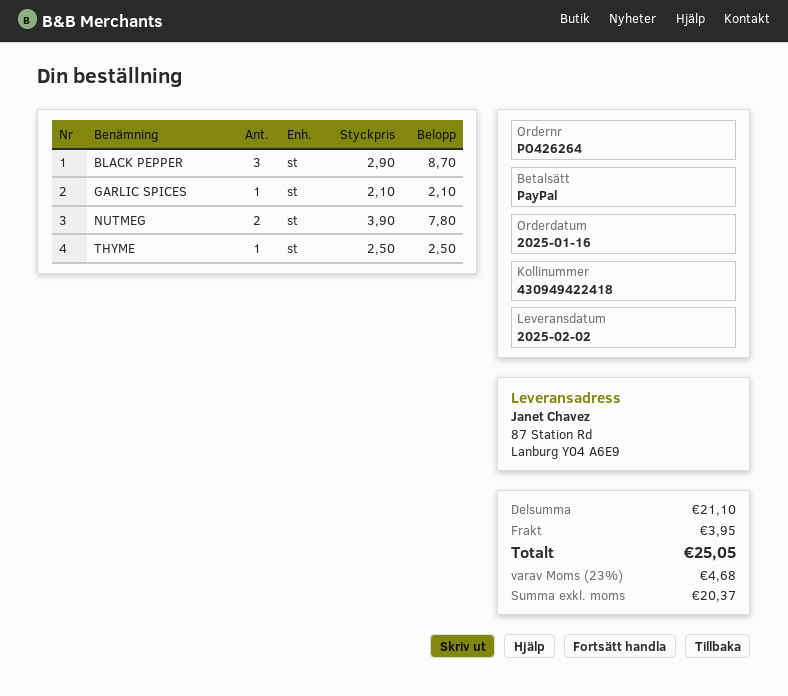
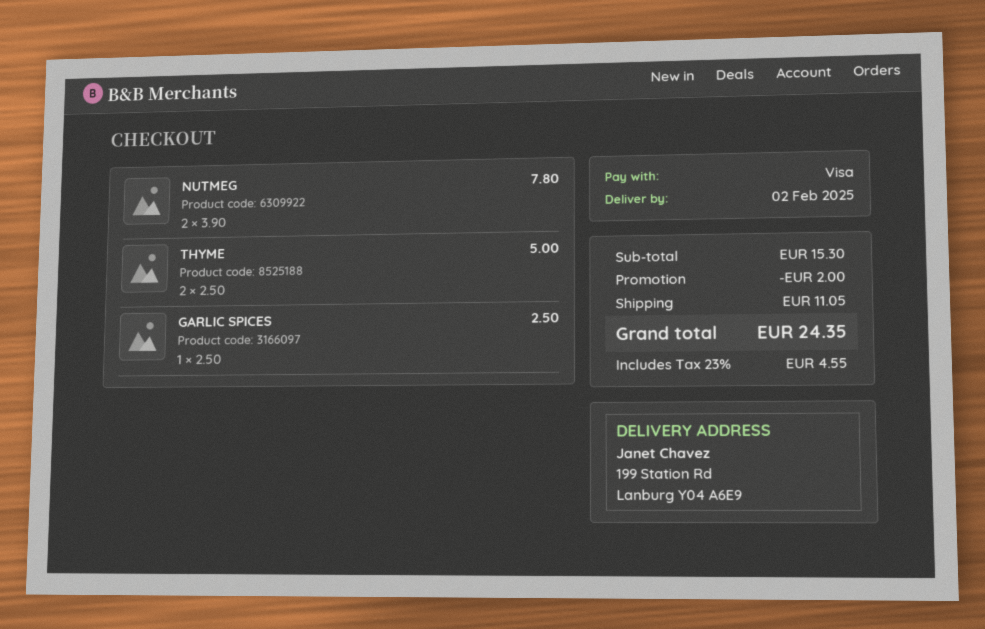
payment method: PayPal -> Visa
ship to: 87 Station Rd, Lanburg Y04 A6E9 -> 199 Station Rd, Lanburg Y04 A6E9
BLACK PEPPER: 3 x 2.90 = 8.70 -> none
GARLIC SPICES: 1 x 2.10 = 2.10 -> 1 x 2.50 = 2.50
THYME: 1 x 2.50 = 2.50 -> 2 x 2.50 = 5.00
subtotal: 21.10 -> 15.30
discount: none -> 2.00
shipping: 3.95 -> 11.05
tax: 23% = 4.68 -> 23% = 4.55
total: 25.05 -> 24.35

